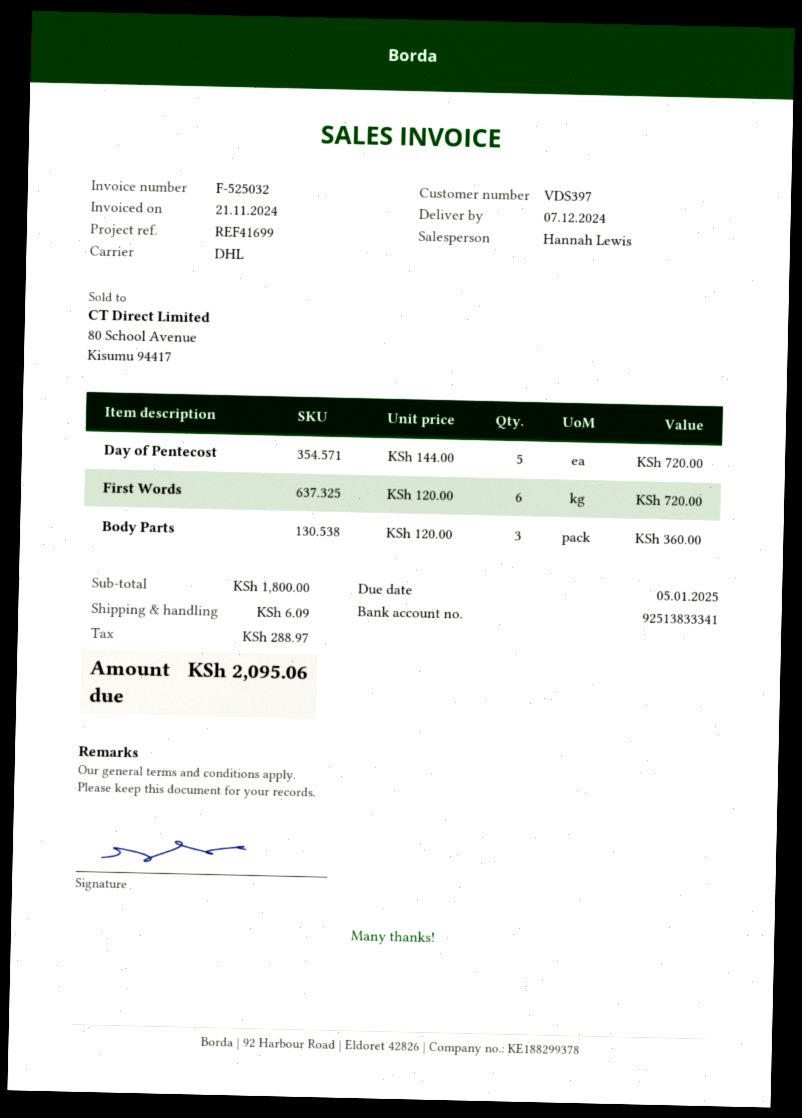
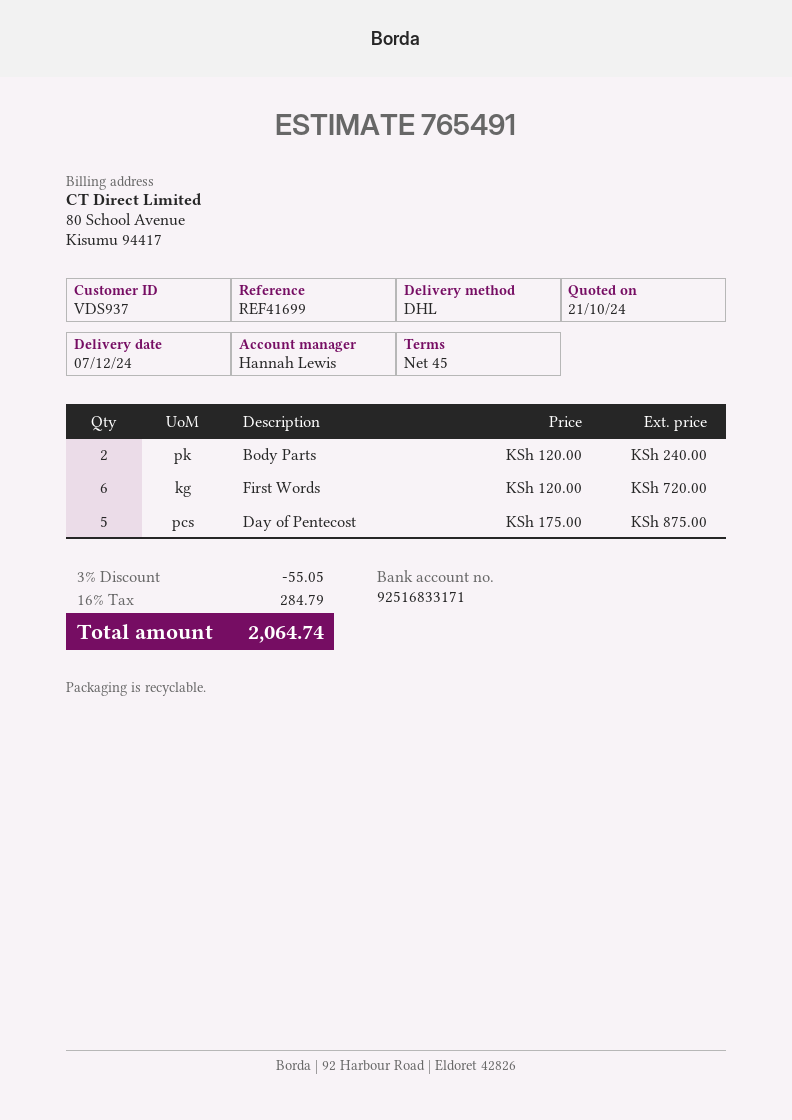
customer number: VDS397 -> VDS937
bank account: 92513833341 -> 92516833171
Day of Pentecost: 5 x 144.00 = 720.00 -> 5 x 175.00 = 875.00
Body Parts: 3 x 120.00 = 360.00 -> 2 x 120.00 = 240.00
discount: none -> 3% = 55.05
shipping: 6.09 -> none
tax: 288.97 -> 284.79
total: 2095.06 -> 2064.74

